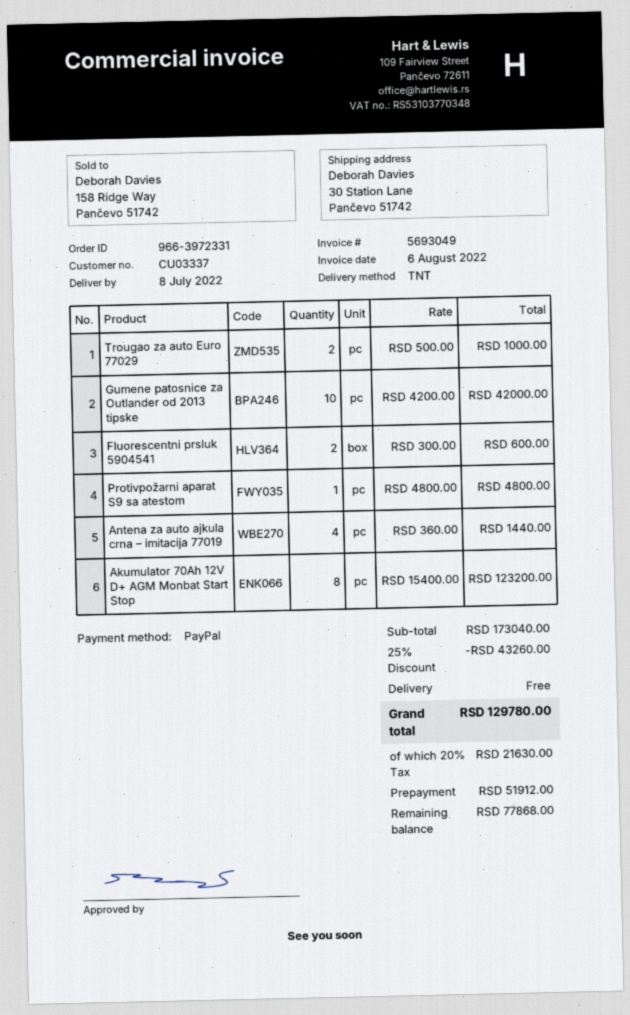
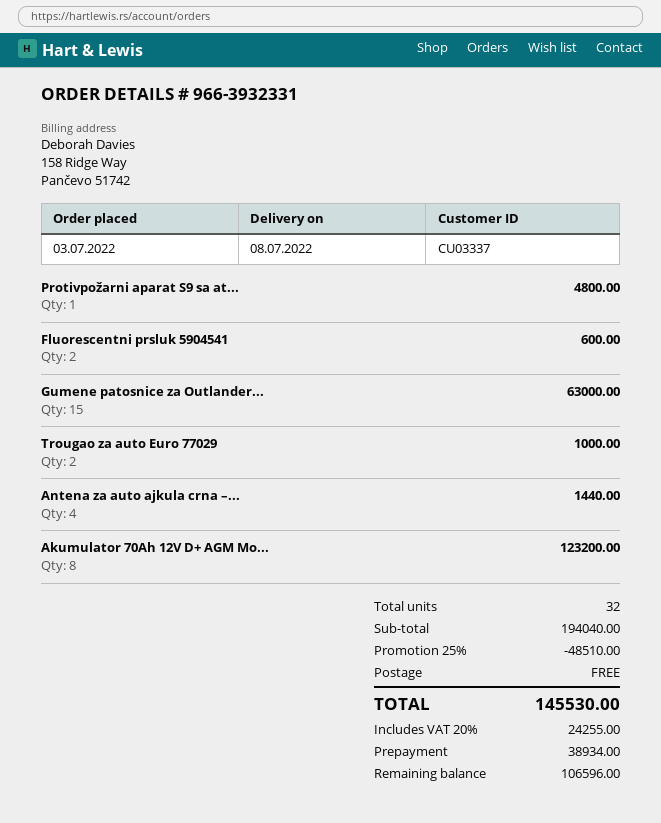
order number: 966-3972331 -> 966-3932331
Gumene patosnice za Outlander od 2013 tipske: 10 for 42000.00 -> 15 for 63000.00
subtotal: 173040.00 -> 194040.00
discount: 25% = 43260.00 -> 25% = 48510.00
tax: 20% = 21630.00 -> 20% = 24255.00
total: 129780.00 -> 145530.00
deposit: 51912.00 -> 38934.00
balance: 77868.00 -> 106596.00

